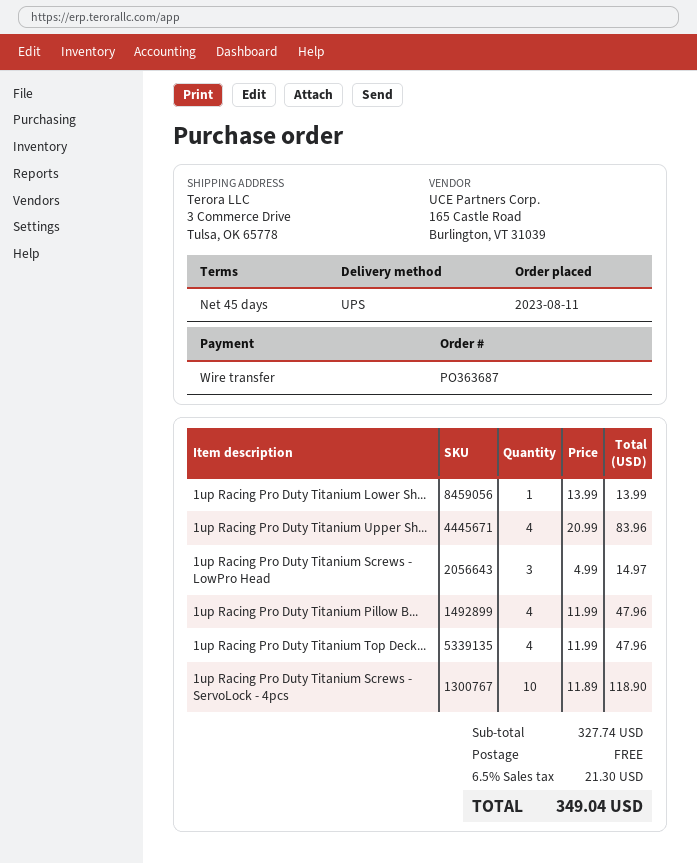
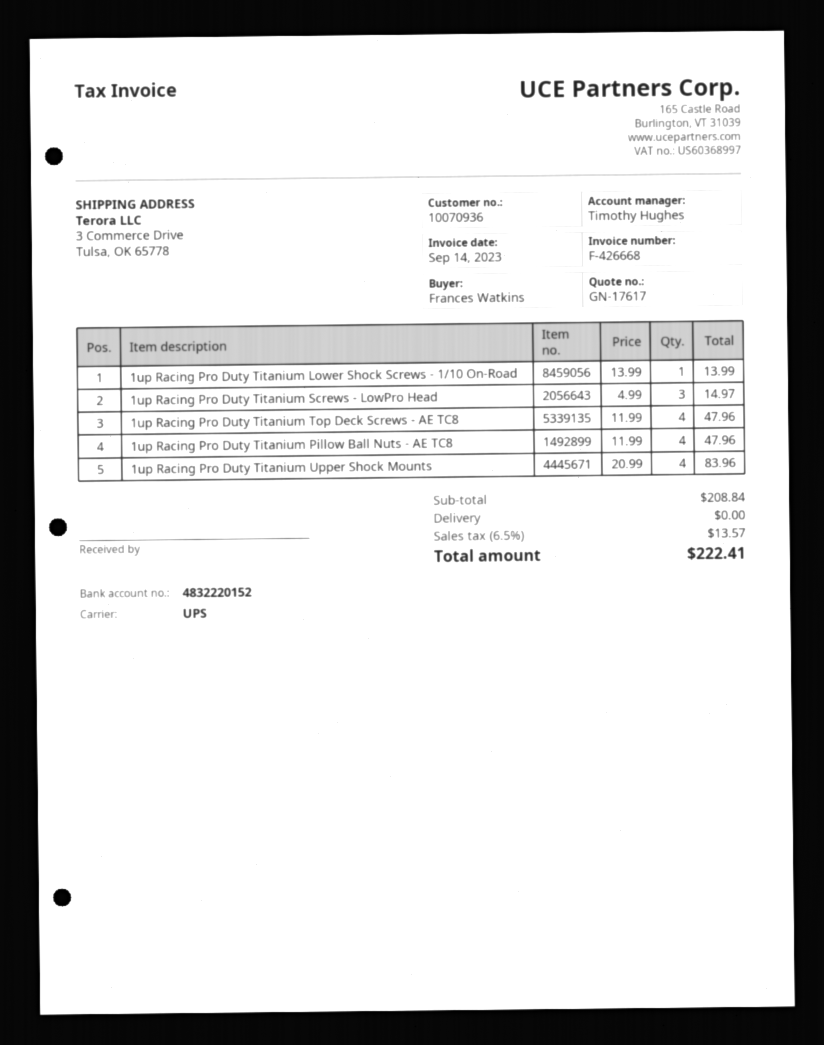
1up Racing Pro Duty Titanium Screws - ServoLock - 4pcs: 10 x 11.89 = 118.90 -> none
subtotal: 327.74 -> 208.84
tax: 6.5% = 21.30 -> 6.5% = 13.57
total: 349.04 -> 222.41

